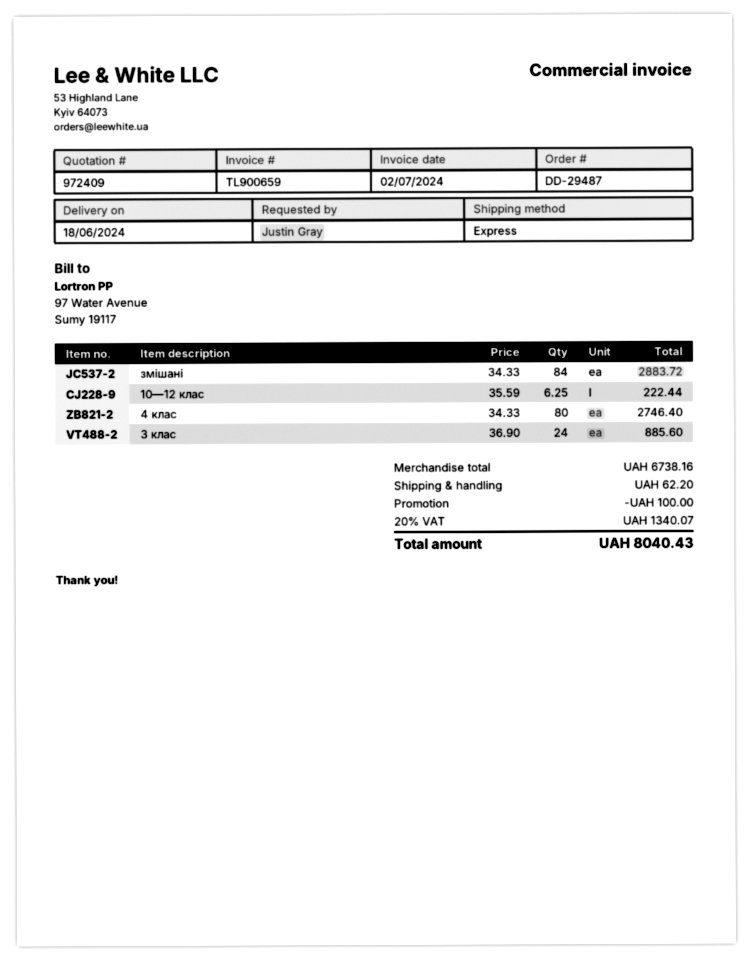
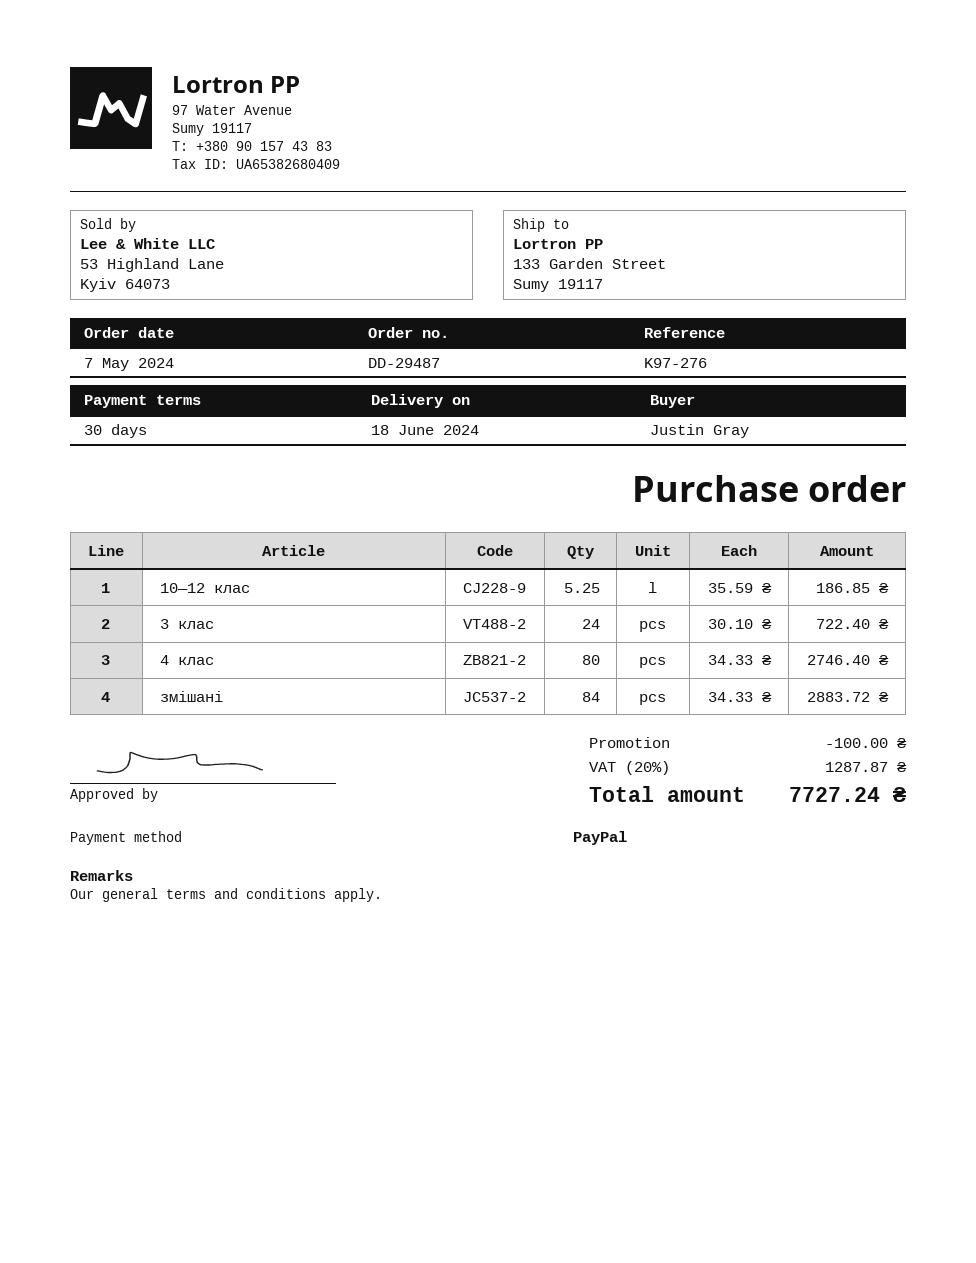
10—12 клас: 6.25 x 35.59 = 222.44 -> 5.25 x 35.59 = 186.85
3 клас: 24 x 36.90 = 885.60 -> 24 x 30.10 = 722.40
shipping: 62.20 -> none
tax: 20% = 1340.07 -> 20% = 1287.87
total: 8040.43 -> 7727.24

